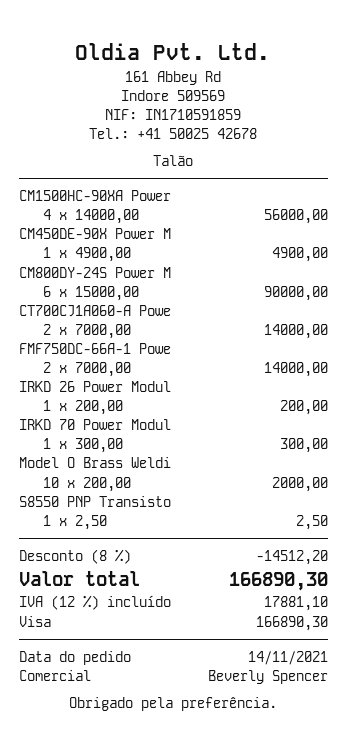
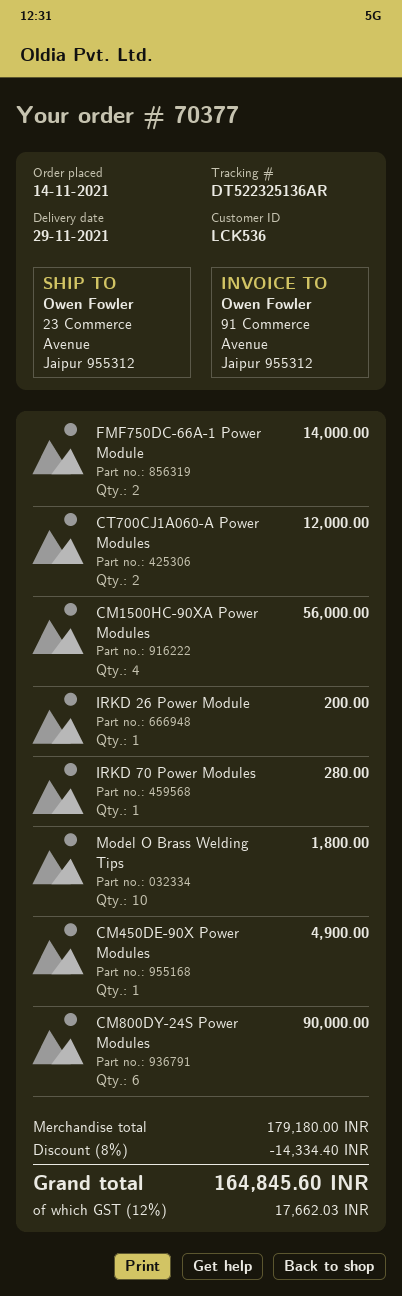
CT700CJ1A060-A Powe: 2 for 14000.00 -> 2 for 12000.00
IRKD 70 Power Modul: 1 for 300.00 -> 1 for 280.00
Model O Brass Weldi: 10 for 2000.00 -> 10 for 1800.00
S8550 PNP Transisto: 1 for 2.50 -> none
discount: 8% = 14512.20 -> 8% = 14334.40
tax: 12% = 17881.10 -> 12% = 17662.03
total: 166890.30 -> 164845.60

